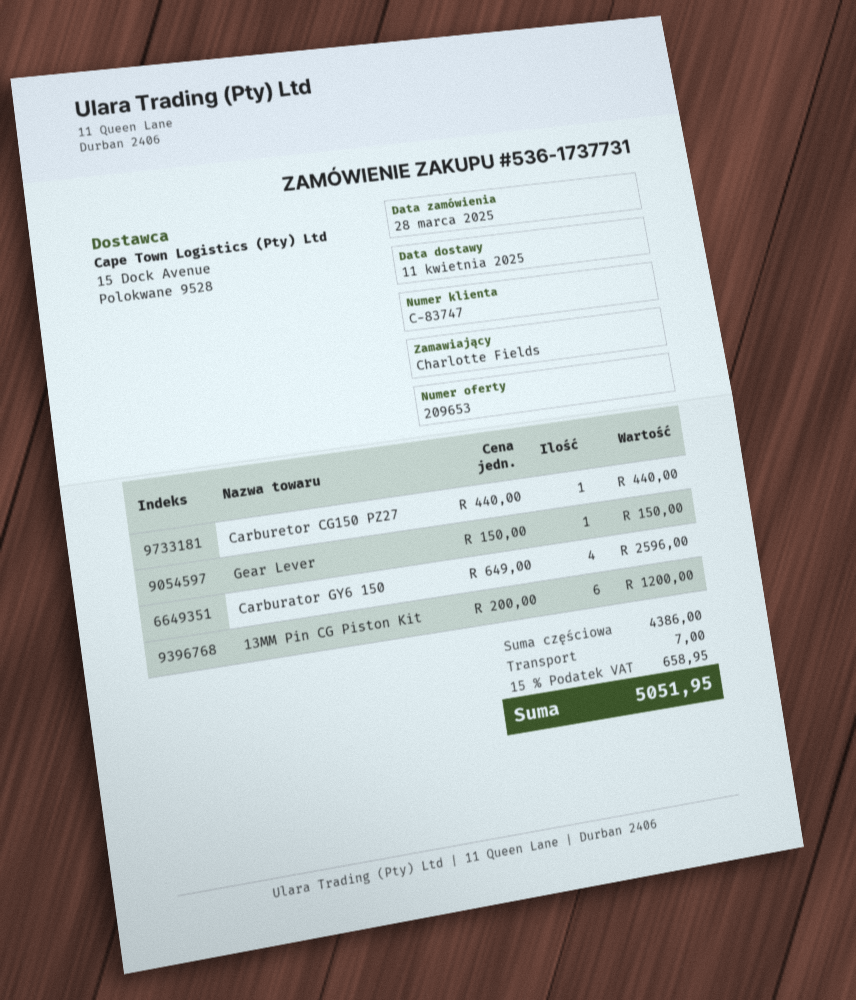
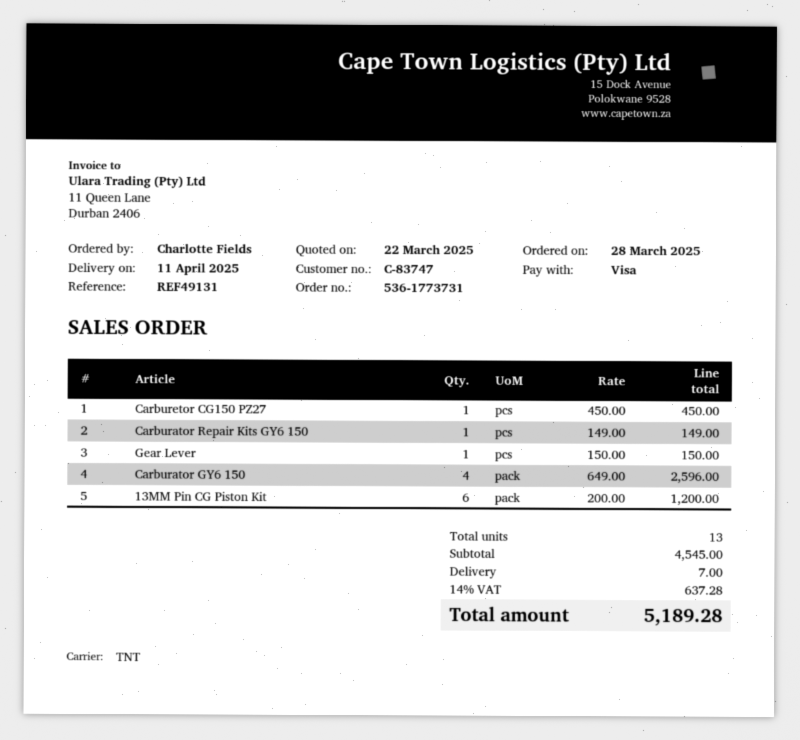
order number: 536-1737731 -> 536-1773731
Carburetor CG150 PZ27: 1 x 440.00 = 440.00 -> 1 x 450.00 = 450.00
Carburator Repair Kits GY6 150: none -> 1 x 149.00 = 149.00
subtotal: 4386.00 -> 4545.00
tax: 15% = 658.95 -> 14% = 637.28
total: 5051.95 -> 5189.28

